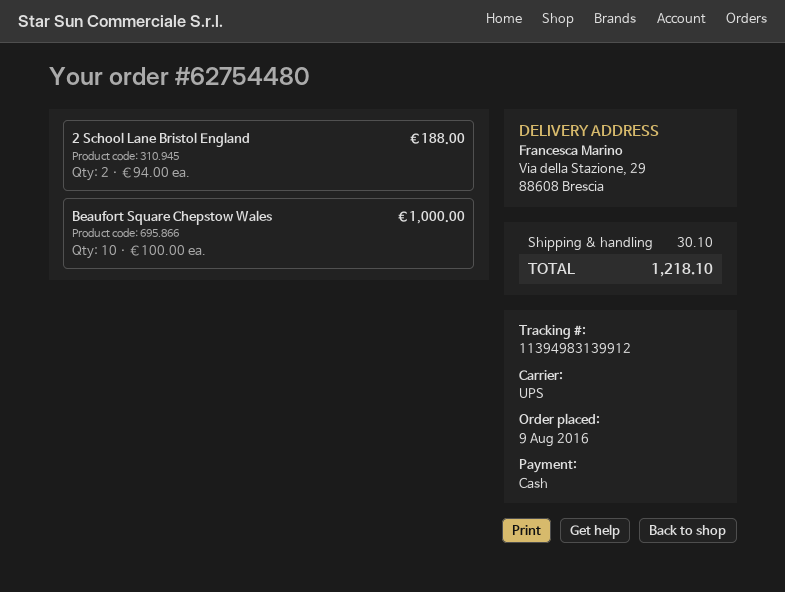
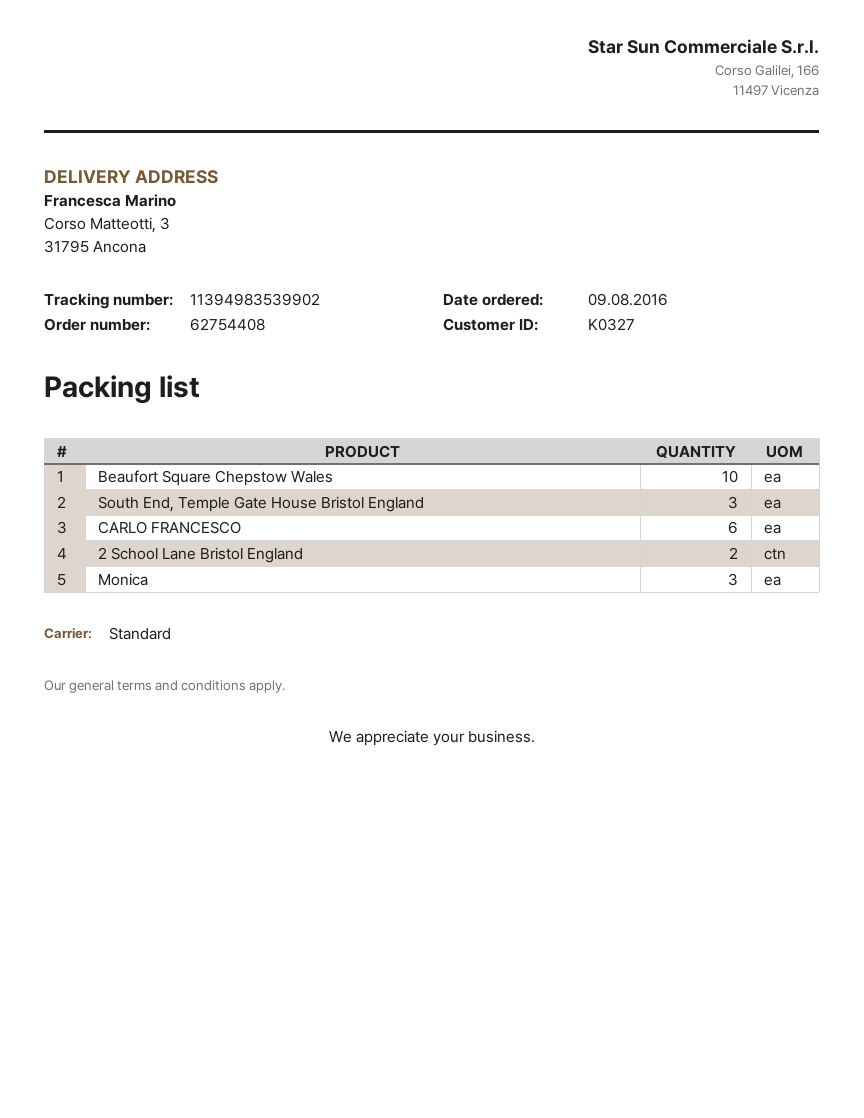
order number: 62754480 -> 62754408
shipping method: UPS -> standard
tracking number: 11394983139912 -> 11394983539902
ship to: Via della Stazione, 29, 88608 Brescia -> Corso Matteotti, 3, 31795 Ancona
South End, Temple Gate House Bristol England: none -> 3
CARLO FRANCESCO: none -> 6
Monica: none -> 3

